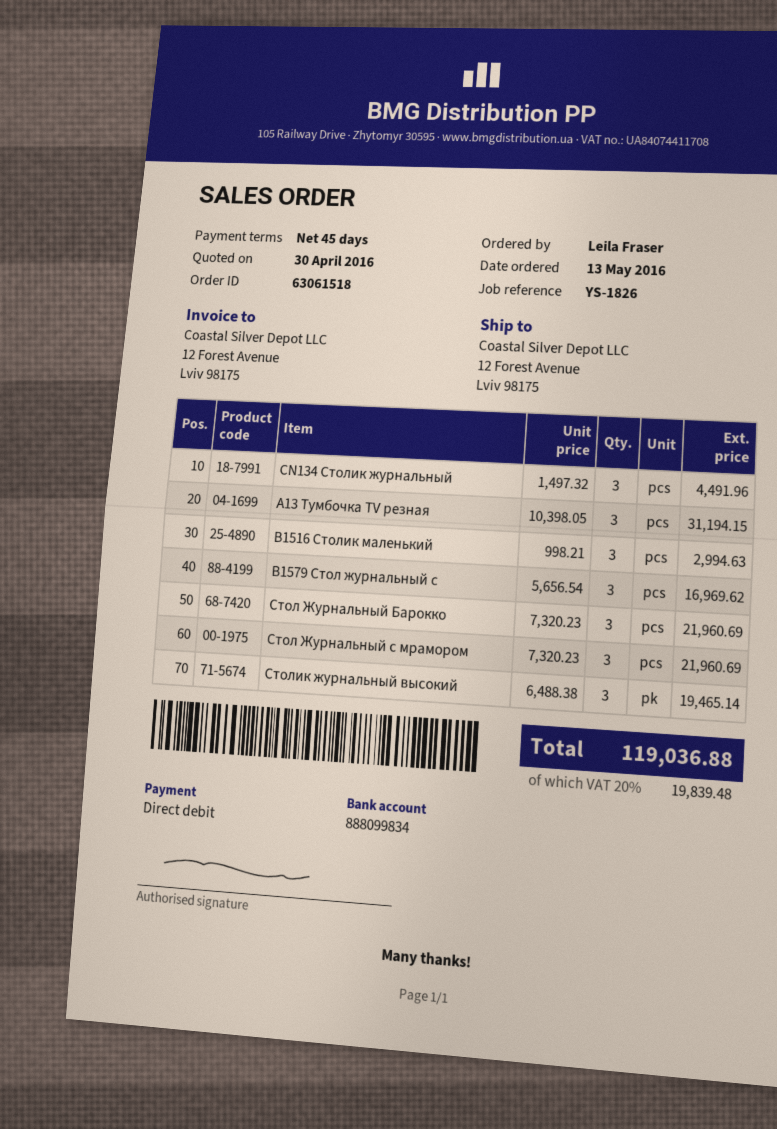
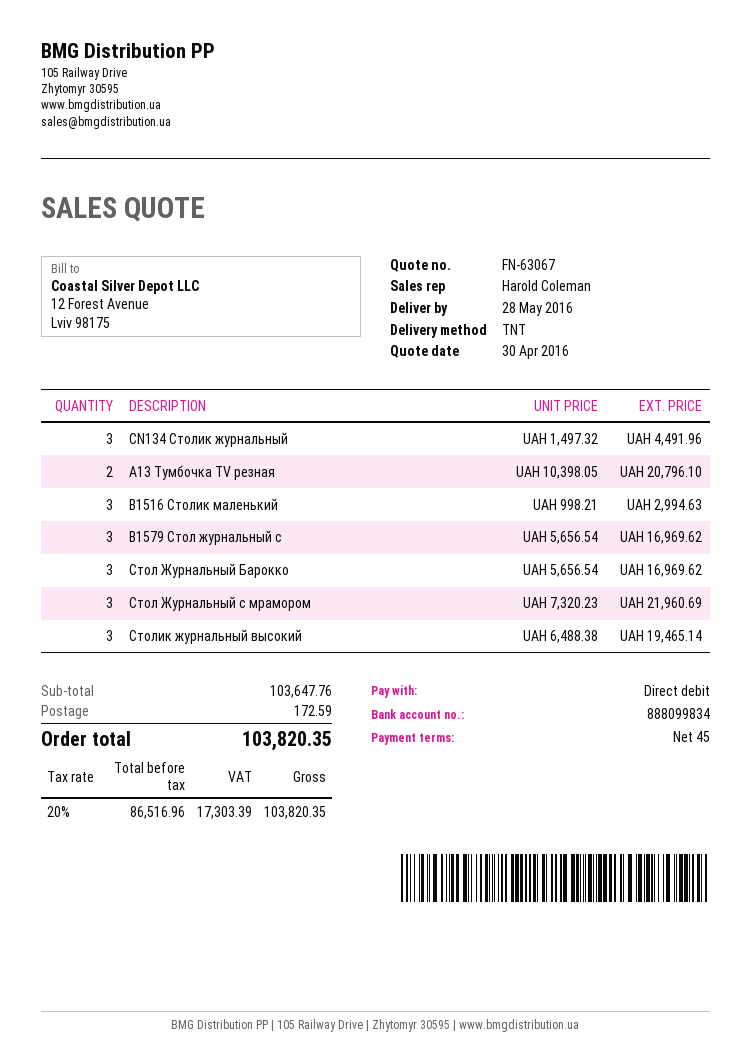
А13 Тумбочка TV резная: 3 x 10398.05 = 31194.15 -> 2 x 10398.05 = 20796.10
Стол Журнальный Барокко: 3 x 7320.23 = 21960.69 -> 3 x 5656.54 = 16969.62
shipping: none -> 172.59
tax: 20% = 19839.48 -> 20% = 17303.39
total: 119036.88 -> 103820.35

